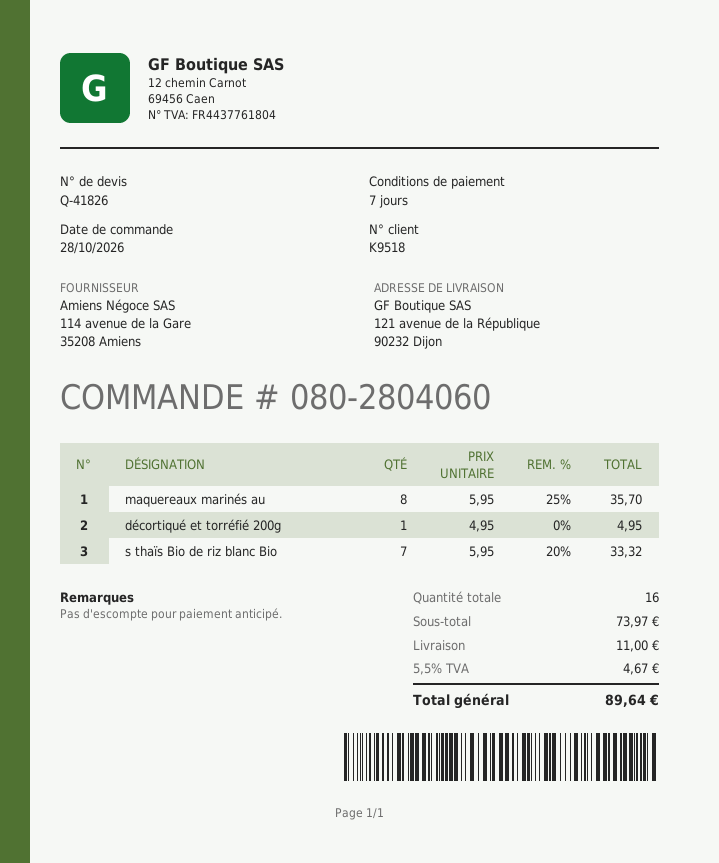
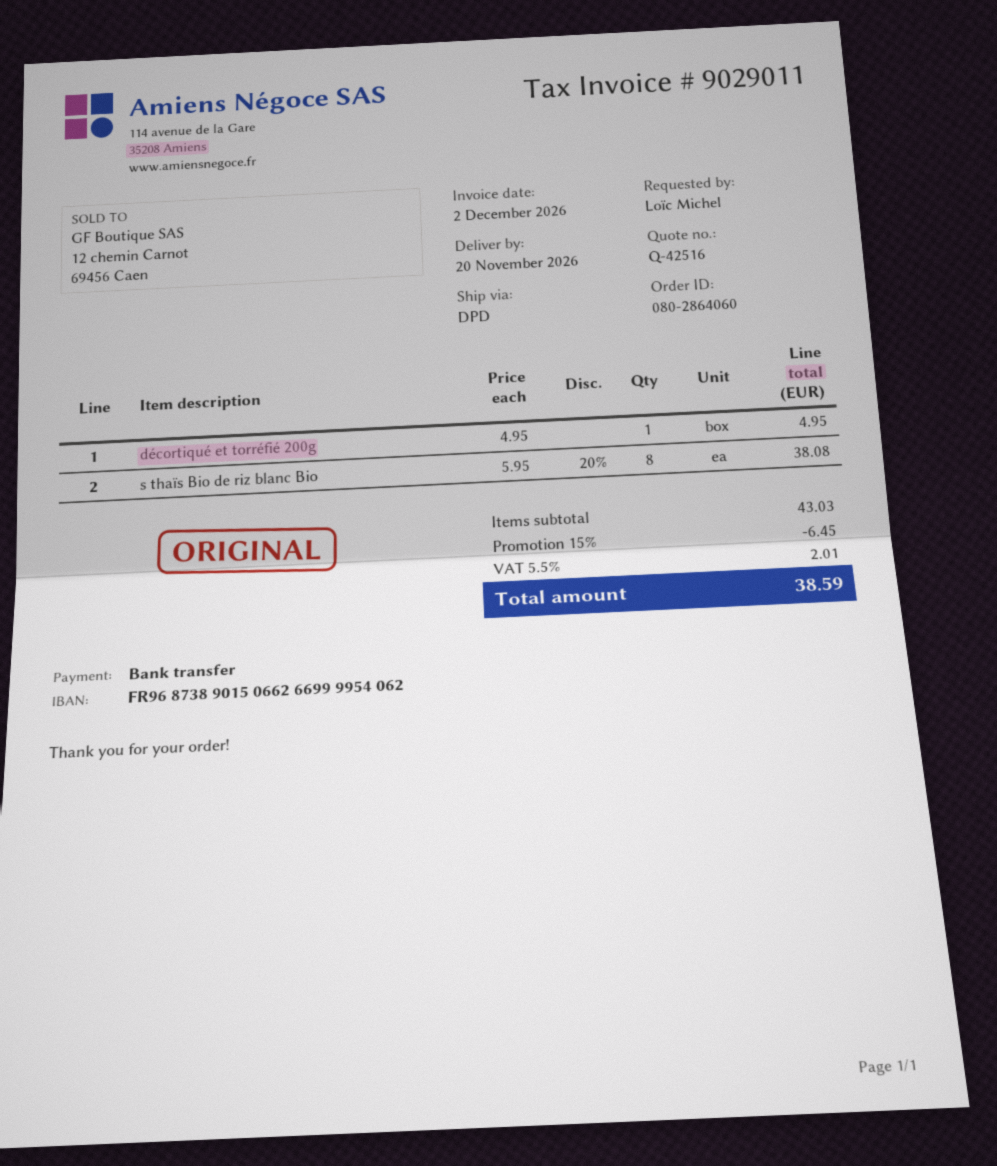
quote number: Q-41826 -> Q-42516
order number: 080-2804060 -> 080-2864060
maquereaux marinés au: 8 x 5.95 - 25% = 35.70 -> none
s thaïs Bio de riz blanc Bio: 7 x 5.95 - 20% = 33.32 -> 8 x 5.95 - 20% = 38.08
subtotal: 73.97 -> 43.03
discount: none -> 15% = 6.45
shipping: 11.00 -> none
tax: 5.5% = 4.67 -> 5.5% = 2.01
total: 89.64 -> 38.59

